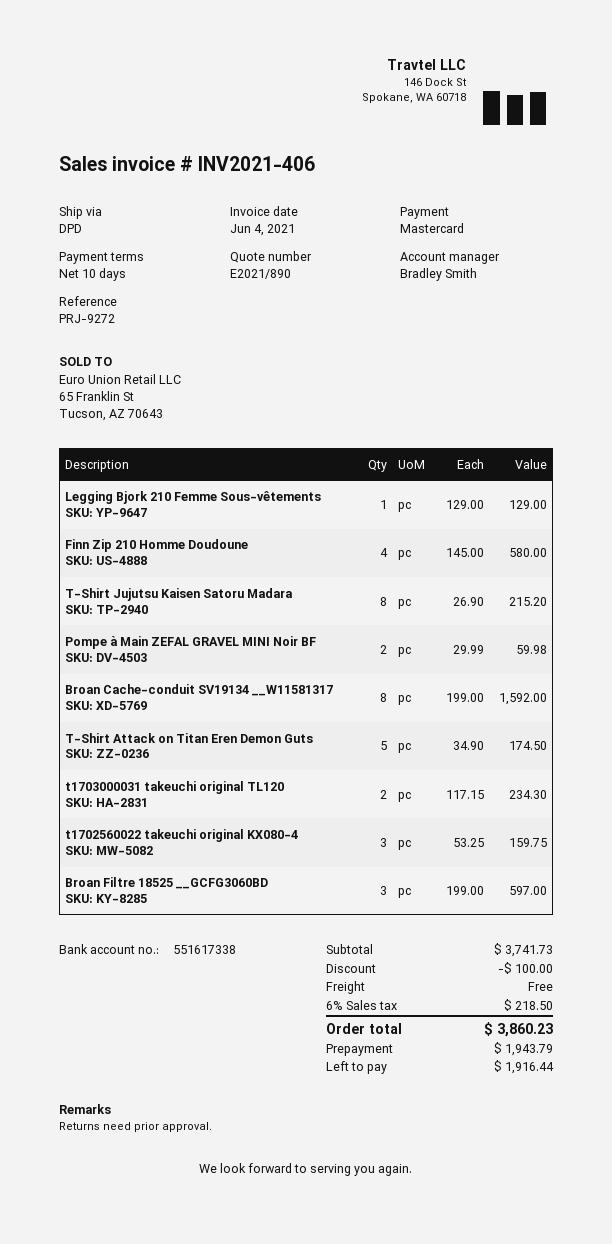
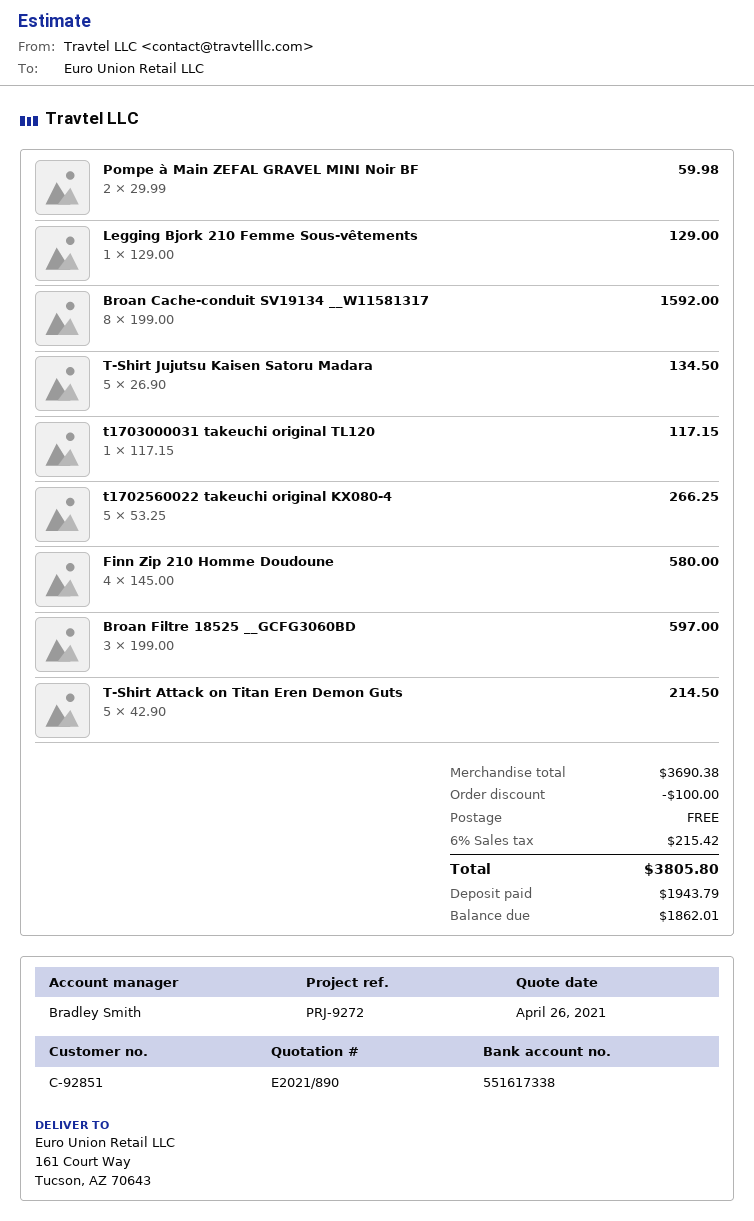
T-Shirt Jujutsu Kaisen Satoru Madara: 8 x 26.90 = 215.20 -> 5 x 26.90 = 134.50
T-Shirt Attack on Titan Eren Demon Guts: 5 x 34.90 = 174.50 -> 5 x 42.90 = 214.50
t1703000031 takeuchi original TL120: 2 x 117.15 = 234.30 -> 1 x 117.15 = 117.15
t1702560022 takeuchi original KX080-4: 3 x 53.25 = 159.75 -> 5 x 53.25 = 266.25
subtotal: 3741.73 -> 3690.38
tax: 6% = 218.50 -> 6% = 215.42
total: 3860.23 -> 3805.80
balance: 1916.44 -> 1862.01

